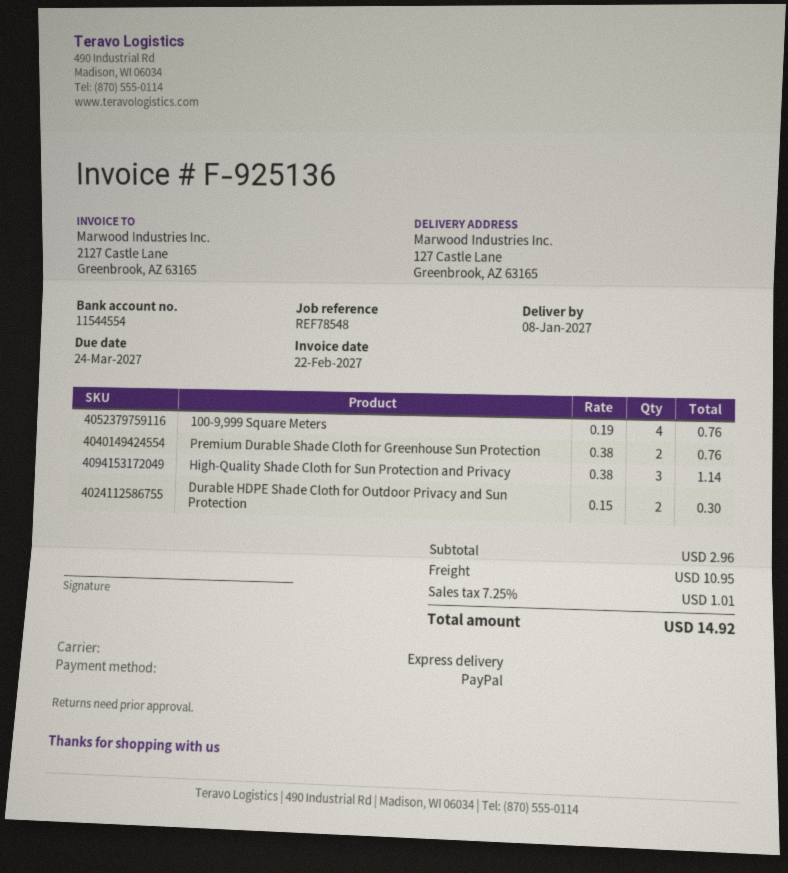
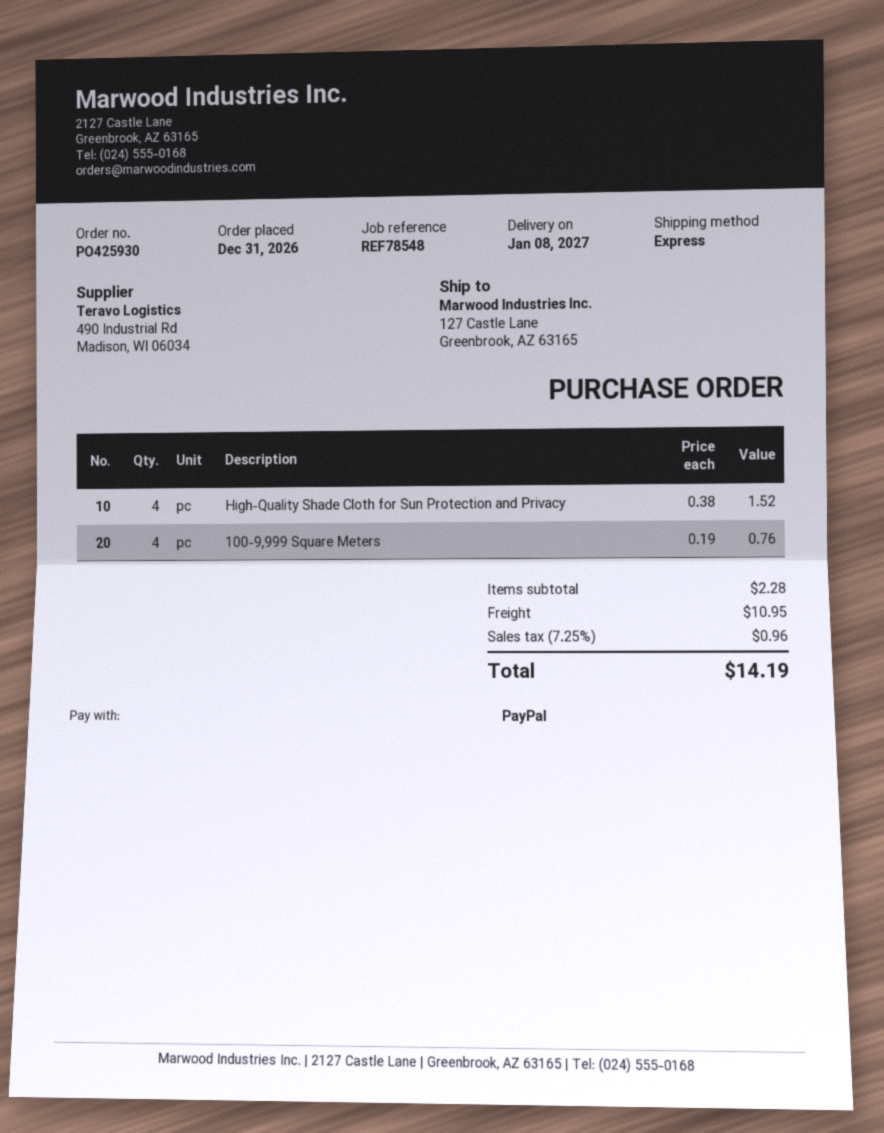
Premium Durable Shade Cloth for Greenhouse Sun Protection: 2 x 0.38 = 0.76 -> none
High-Quality Shade Cloth for Sun Protection and Privacy: 3 x 0.38 = 1.14 -> 4 x 0.38 = 1.52
Durable HDPE Shade Cloth for Outdoor Privacy and Sun Protection: 2 x 0.15 = 0.30 -> none
subtotal: 2.96 -> 2.28
tax: 7.25% = 1.01 -> 7.25% = 0.96
total: 14.92 -> 14.19

